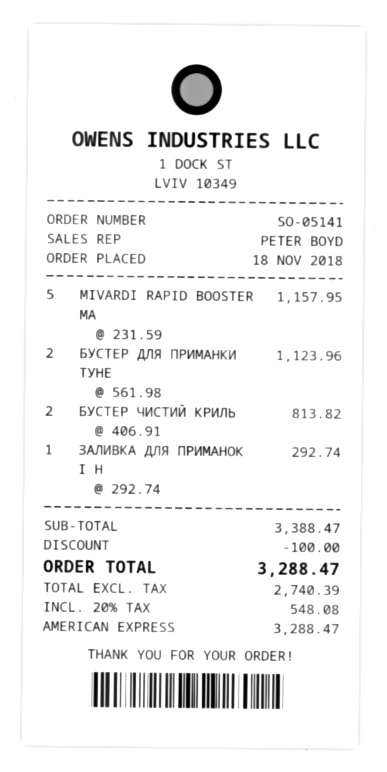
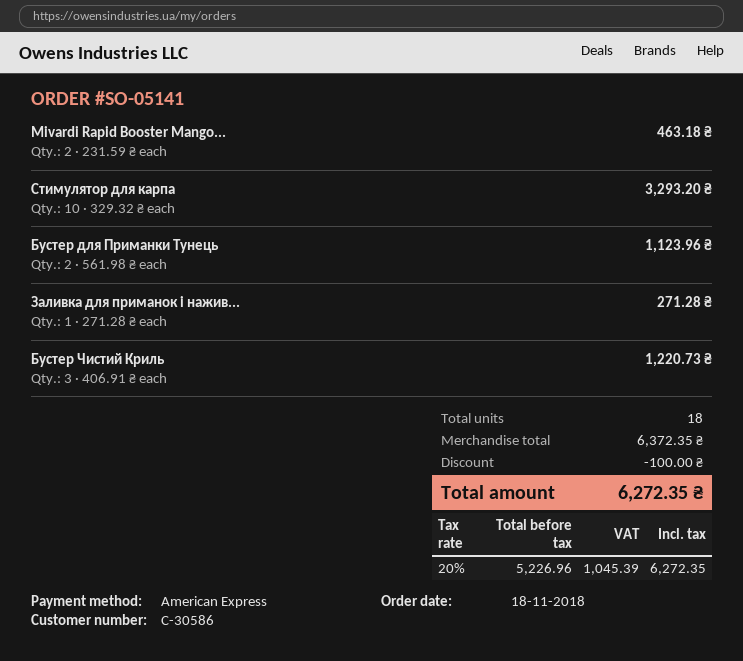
MIVARDI RAPID BOOSTER MA: 5 x 231.59 = 1157.95 -> 2 x 231.59 = 463.18
БУСТЕР ЧИСТИЙ КРИЛЬ: 2 x 406.91 = 813.82 -> 3 x 406.91 = 1220.73
ЗАЛИВКА ДЛЯ ПРИМАНОК І Н: 1 x 292.74 = 292.74 -> 1 x 271.28 = 271.28
Стимулятор для карпа: none -> 10 x 329.32 = 3293.20
subtotal: 3388.47 -> 6372.35
net: 2740.39 -> 5226.96
tax: 20% = 548.08 -> 20% = 1045.39
total: 3288.47 -> 6272.35

